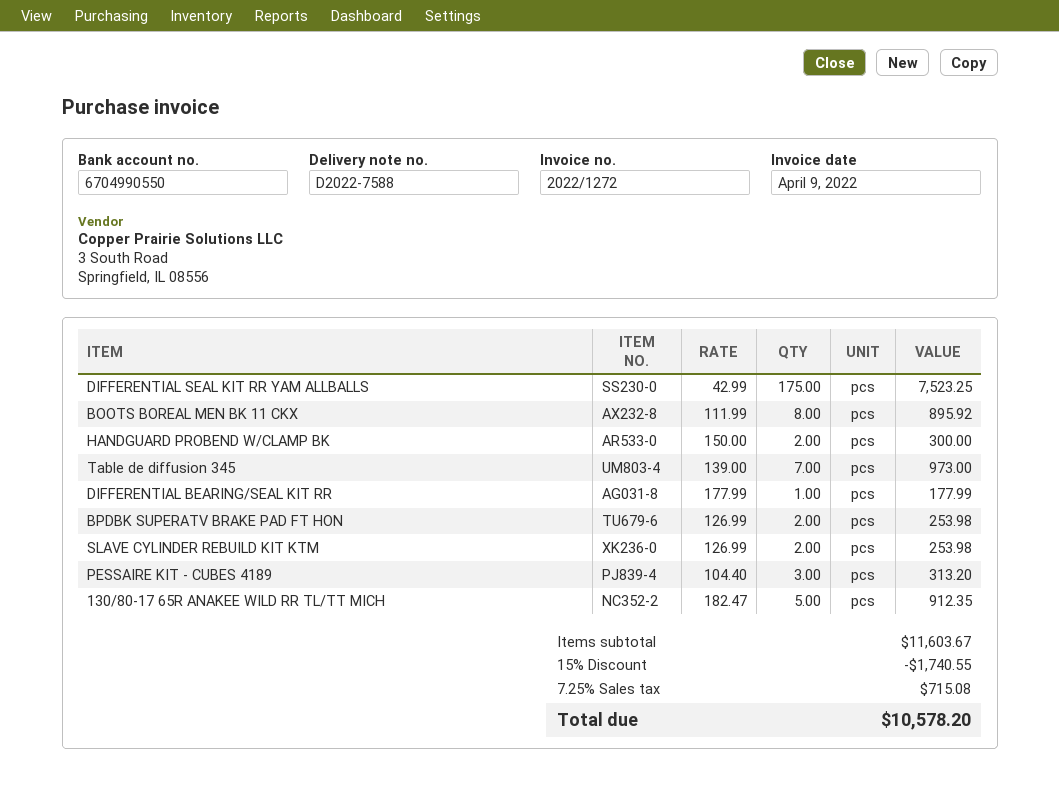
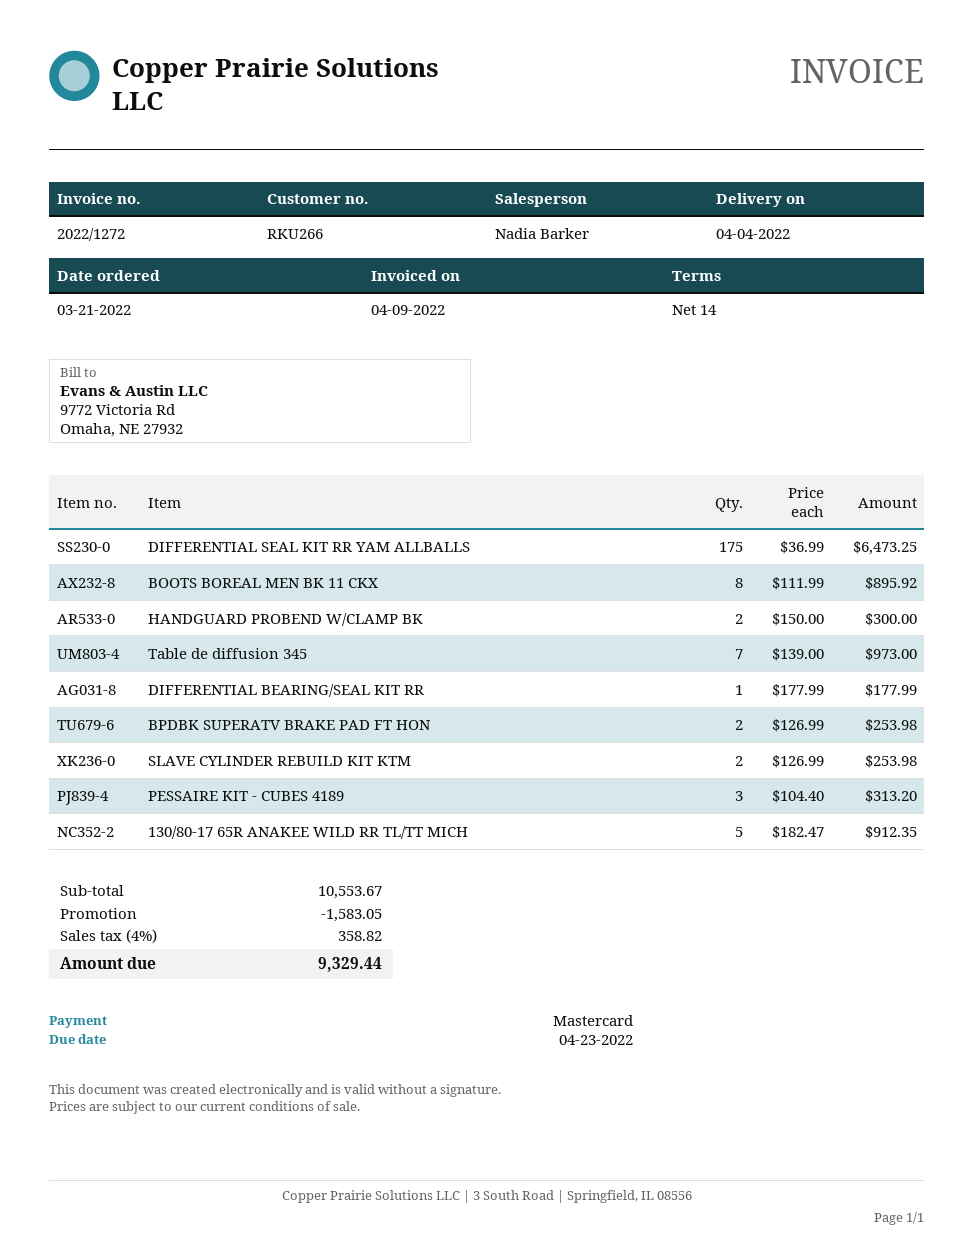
DIFFERENTIAL SEAL KIT RR YAM ALLBALLS: 175 x 42.99 = 7523.25 -> 175 x 36.99 = 6473.25
subtotal: 11603.67 -> 10553.67
discount: 1740.55 -> 1583.05
tax: 7.25% = 715.08 -> 4% = 358.82
total: 10578.20 -> 9329.44

